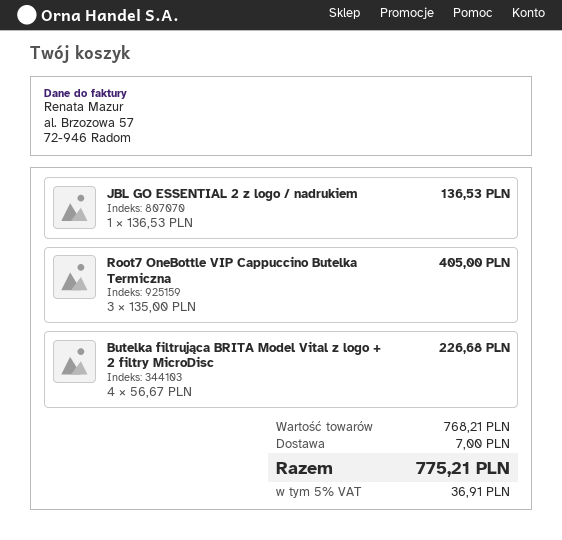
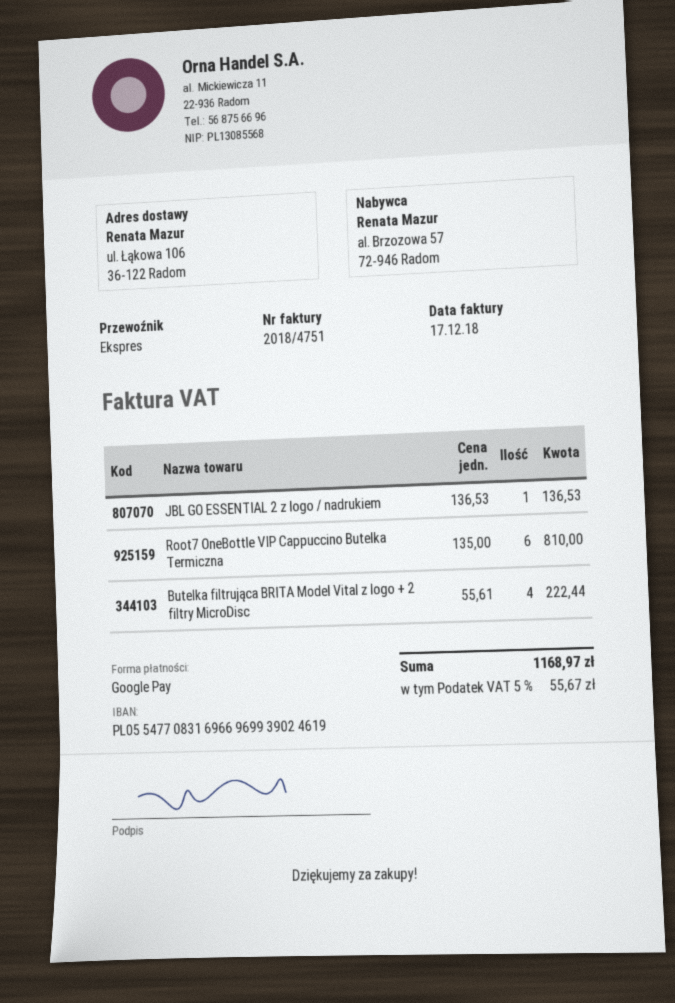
Root7 OneBottle VIP Cappuccino Butelka Termiczna: 3 x 135.00 = 405.00 -> 6 x 135.00 = 810.00
Butelka filtrująca BRITA Model Vital z logo + 2 filtry MicroDisc: 4 x 56.67 = 226.68 -> 4 x 55.61 = 222.44
shipping: 7.00 -> none
tax: 5% = 36.91 -> 5% = 55.67
total: 775.21 -> 1168.97

